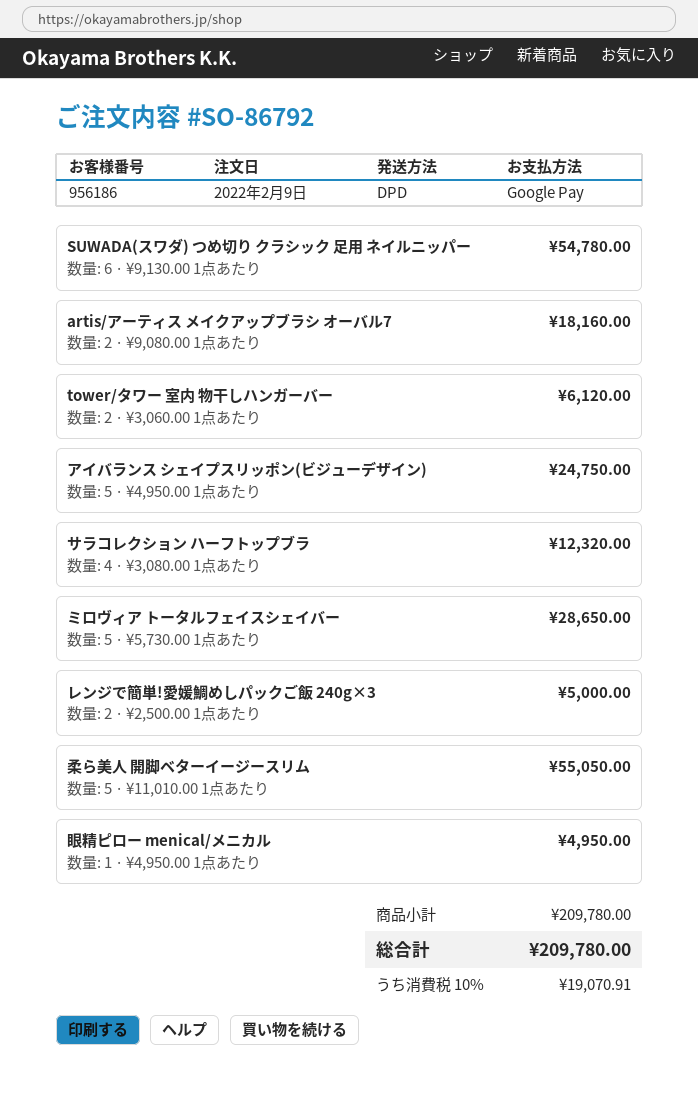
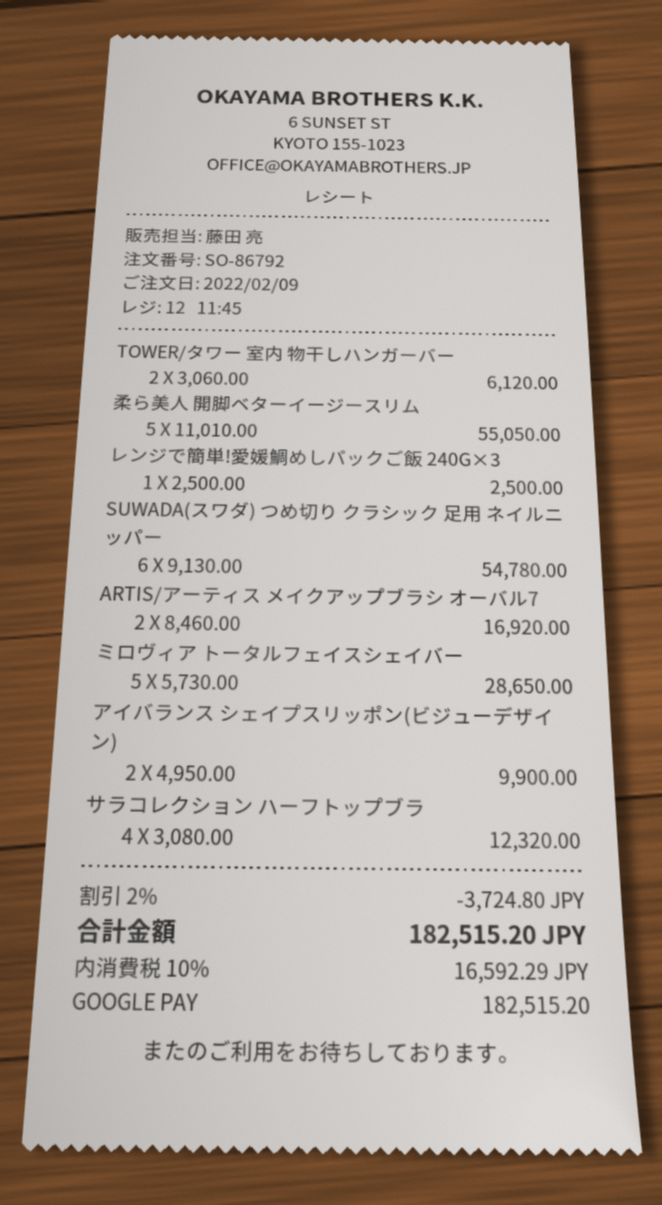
artis/アーティス メイクアップブラシ オーバル7: 2 x 9080.00 = 18160.00 -> 2 x 8460.00 = 16920.00
アイバランス シェイプスリッポン(ビジューデザイン): 5 x 4950.00 = 24750.00 -> 2 x 4950.00 = 9900.00
レンジで簡単!愛媛鯛めしパックご飯 240g×3: 2 x 2500.00 = 5000.00 -> 1 x 2500.00 = 2500.00
眼精ピロー menical/メニカル: 1 x 4950.00 = 4950.00 -> none
discount: none -> 2% = 3724.80
tax: 10% = 19070.91 -> 10% = 16592.29
total: 209780.00 -> 182515.20

